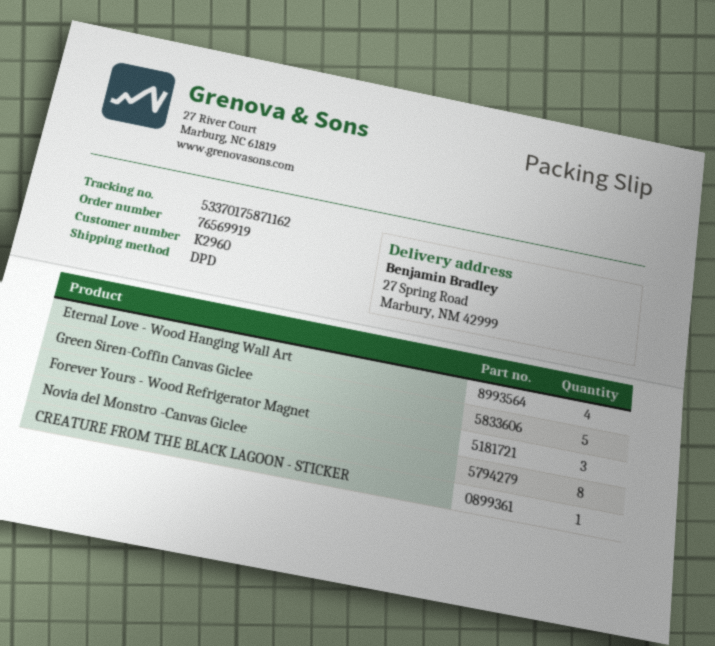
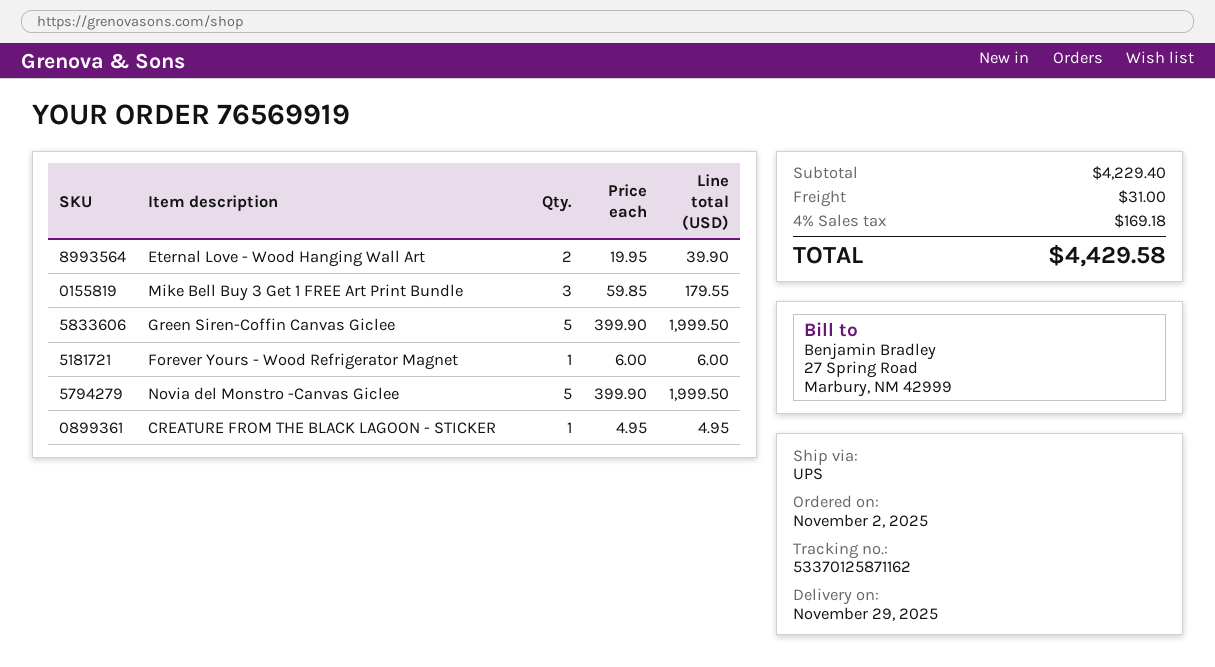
shipping method: DPD -> UPS
tracking number: 53370175871162 -> 53370125871162
Eternal Love - Wood Hanging Wall Art: 4 -> 2
Forever Yours - Wood Refrigerator Magnet: 3 -> 1
Novia del Monstro -Canvas Giclee: 8 -> 5
Mike Bell Buy 3 Get 1 FREE Art Print Bundle: none -> 3

